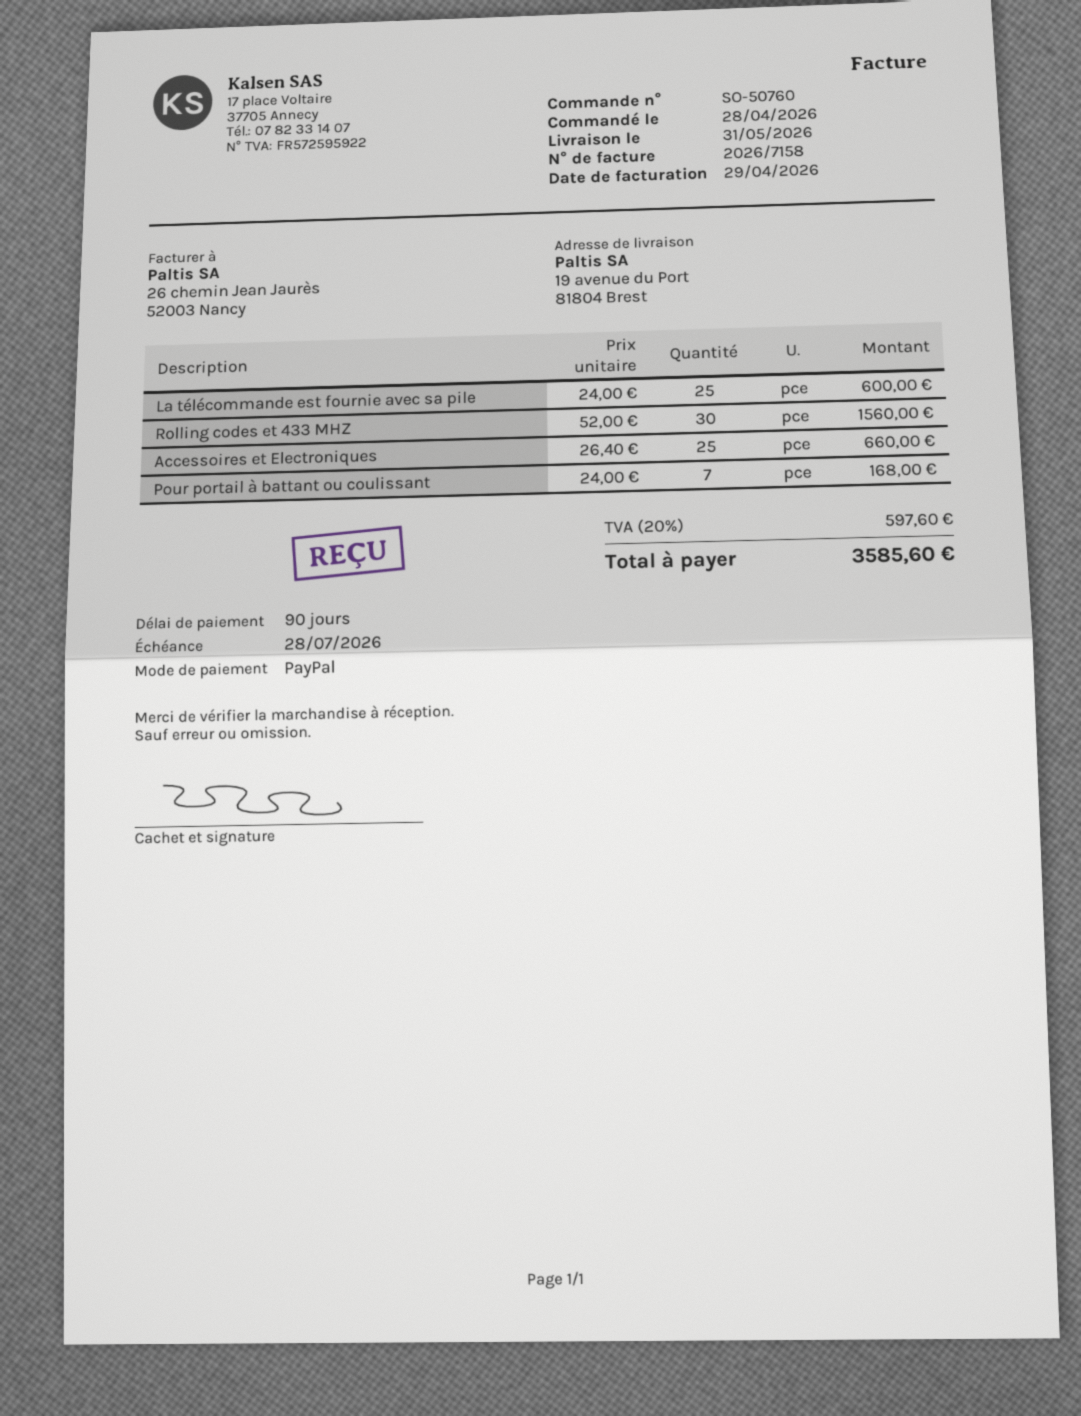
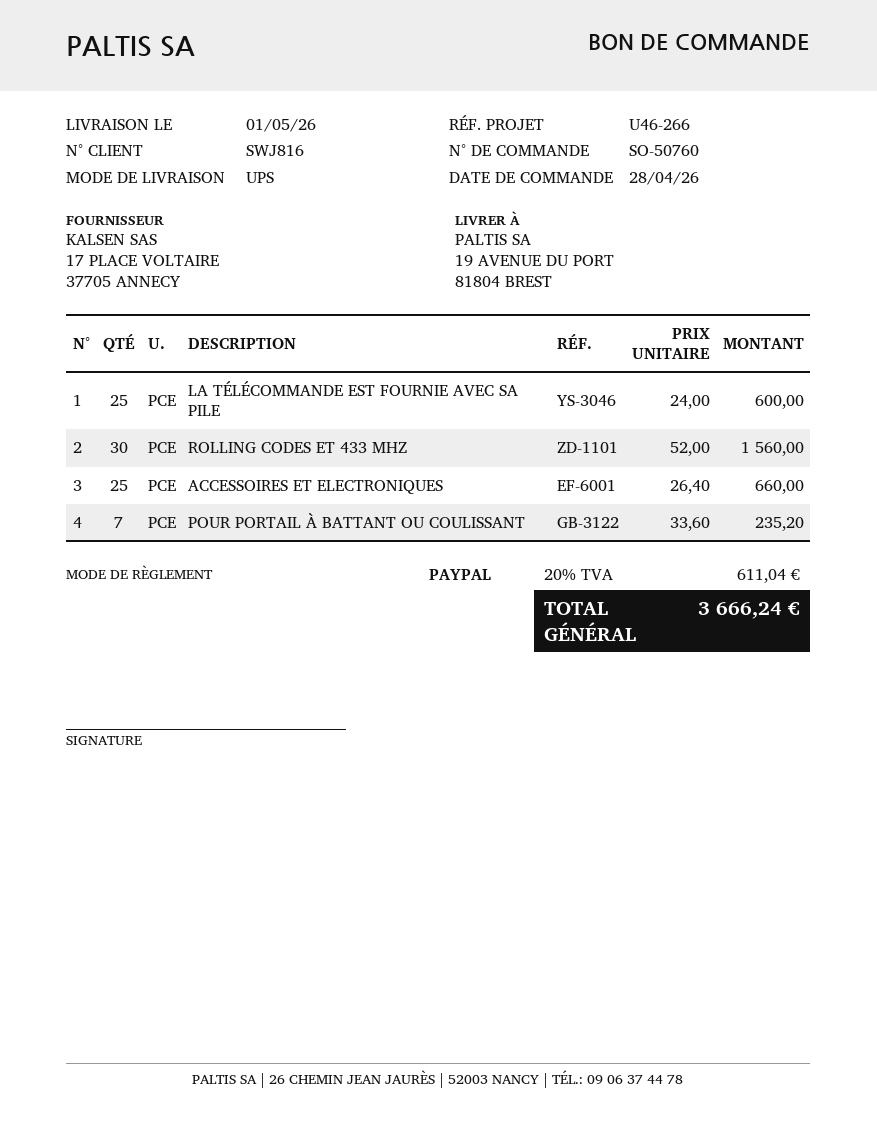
delivery date: 2026-05-31 -> 2026-05-01
Pour portail à battant ou coulissant: 7 x 24.00 = 168.00 -> 7 x 33.60 = 235.20
tax: 20% = 597.60 -> 20% = 611.04
total: 3585.60 -> 3666.24

